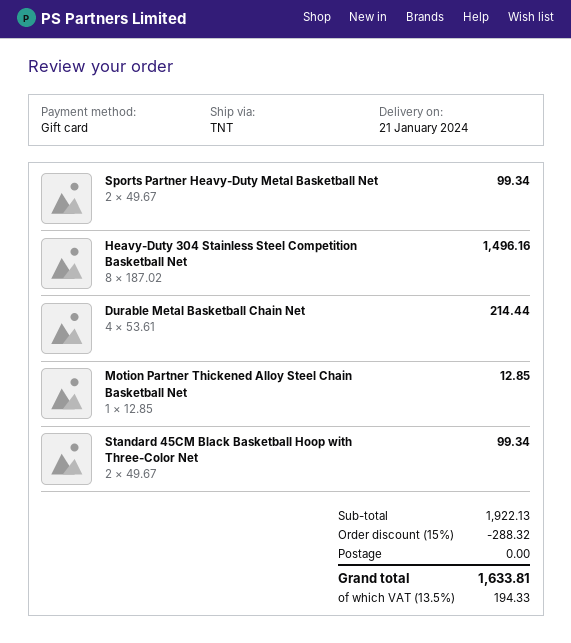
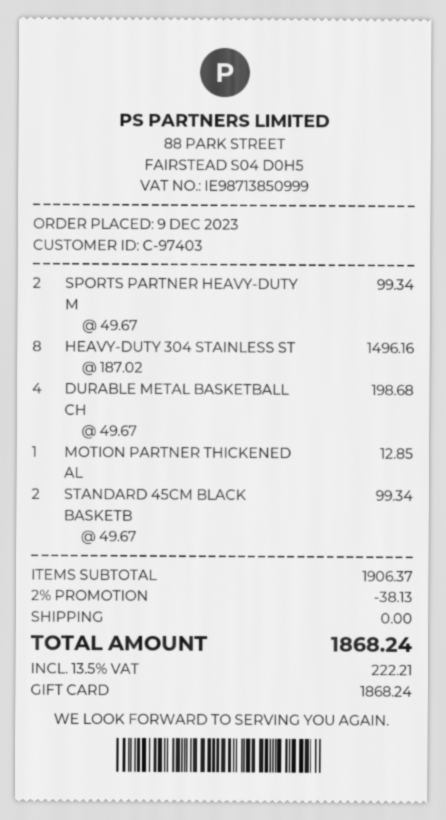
Durable Metal Basketball Chain Net: 4 x 53.61 = 214.44 -> 4 x 49.67 = 198.68
subtotal: 1922.13 -> 1906.37
discount: 15% = 288.32 -> 2% = 38.13
tax: 13.5% = 194.33 -> 13.5% = 222.21
total: 1633.81 -> 1868.24

